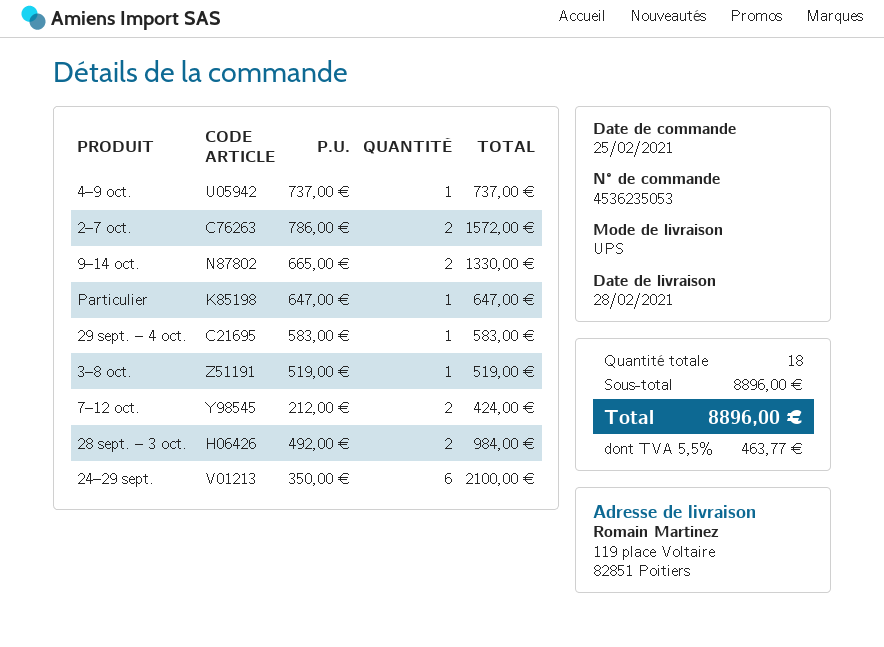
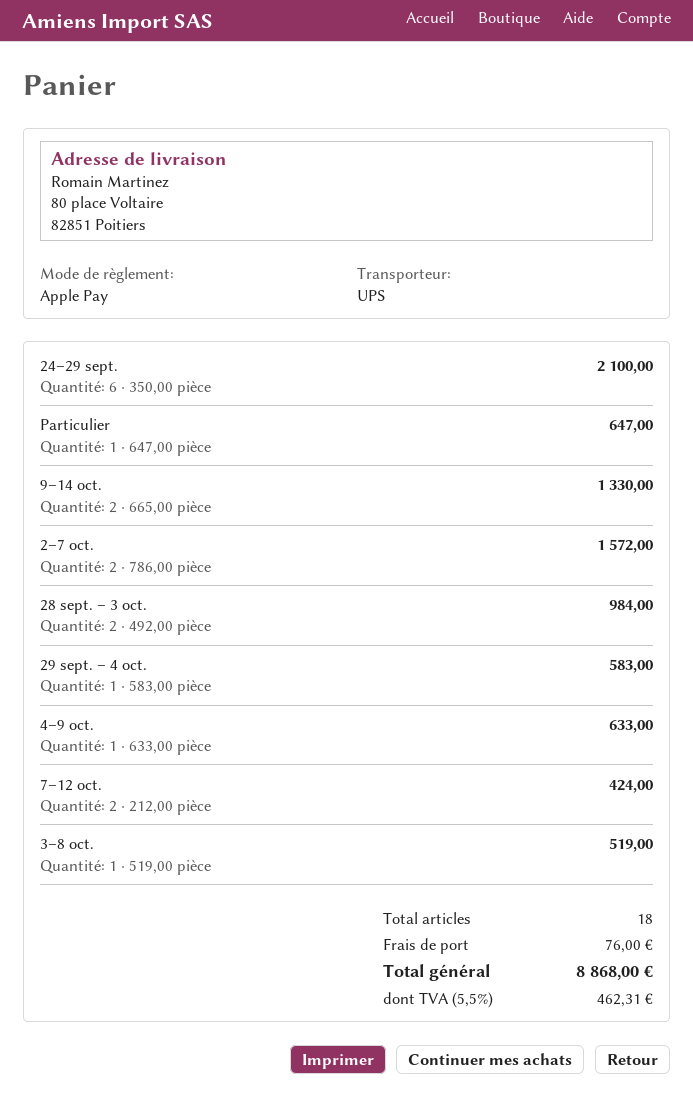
ship to: 119 place Voltaire, 82851 Poitiers -> 80 place Voltaire, 82851 Poitiers
4–9 oct.: 1 x 737.00 = 737.00 -> 1 x 633.00 = 633.00
shipping: none -> 76.00
tax: 5.5% = 463.77 -> 5.5% = 462.31
total: 8896.00 -> 8868.00

